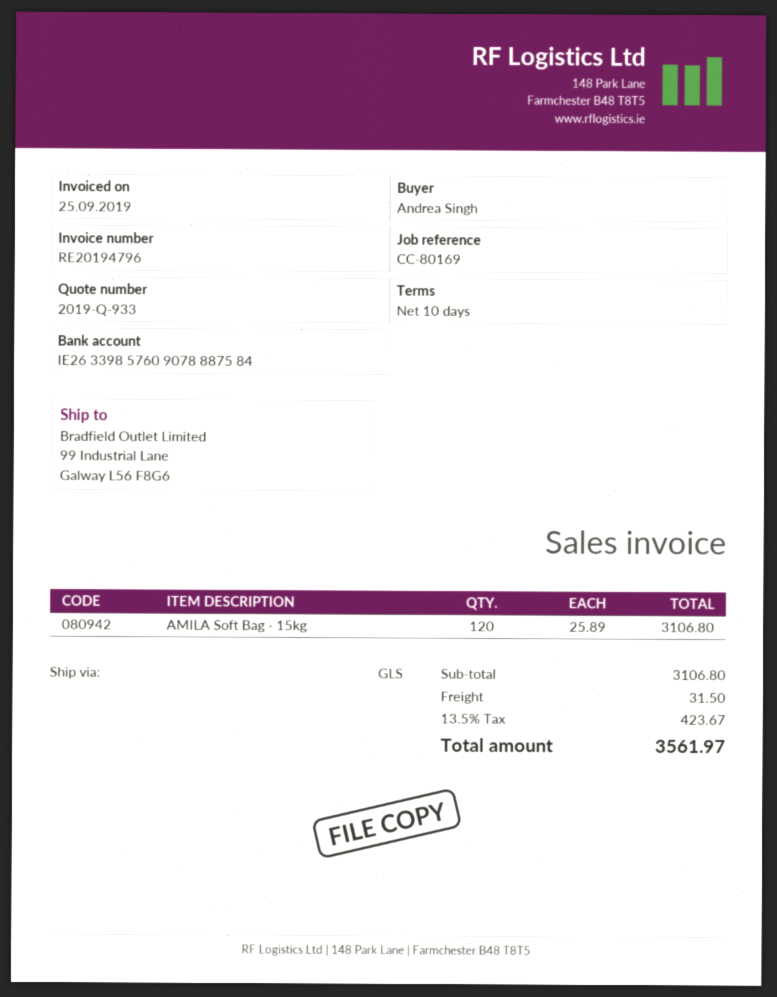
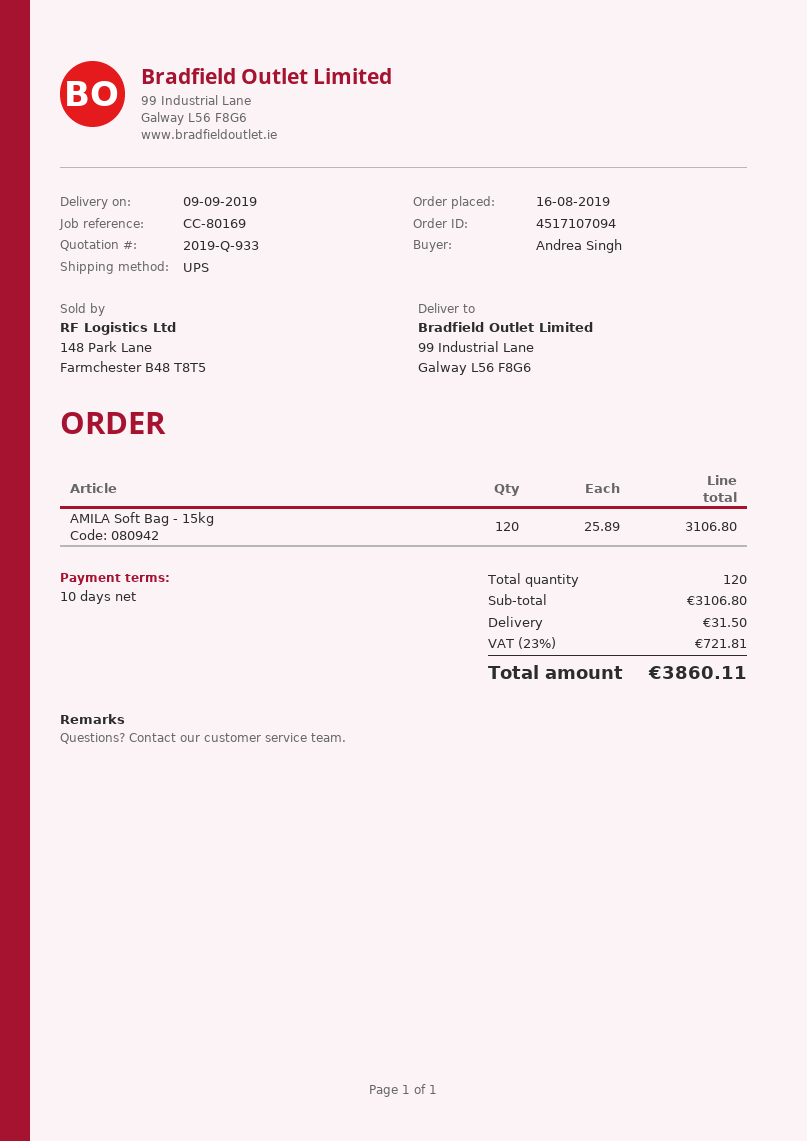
shipping method: GLS -> UPS
tax: 13.5% = 423.67 -> 23% = 721.81
total: 3561.97 -> 3860.11

